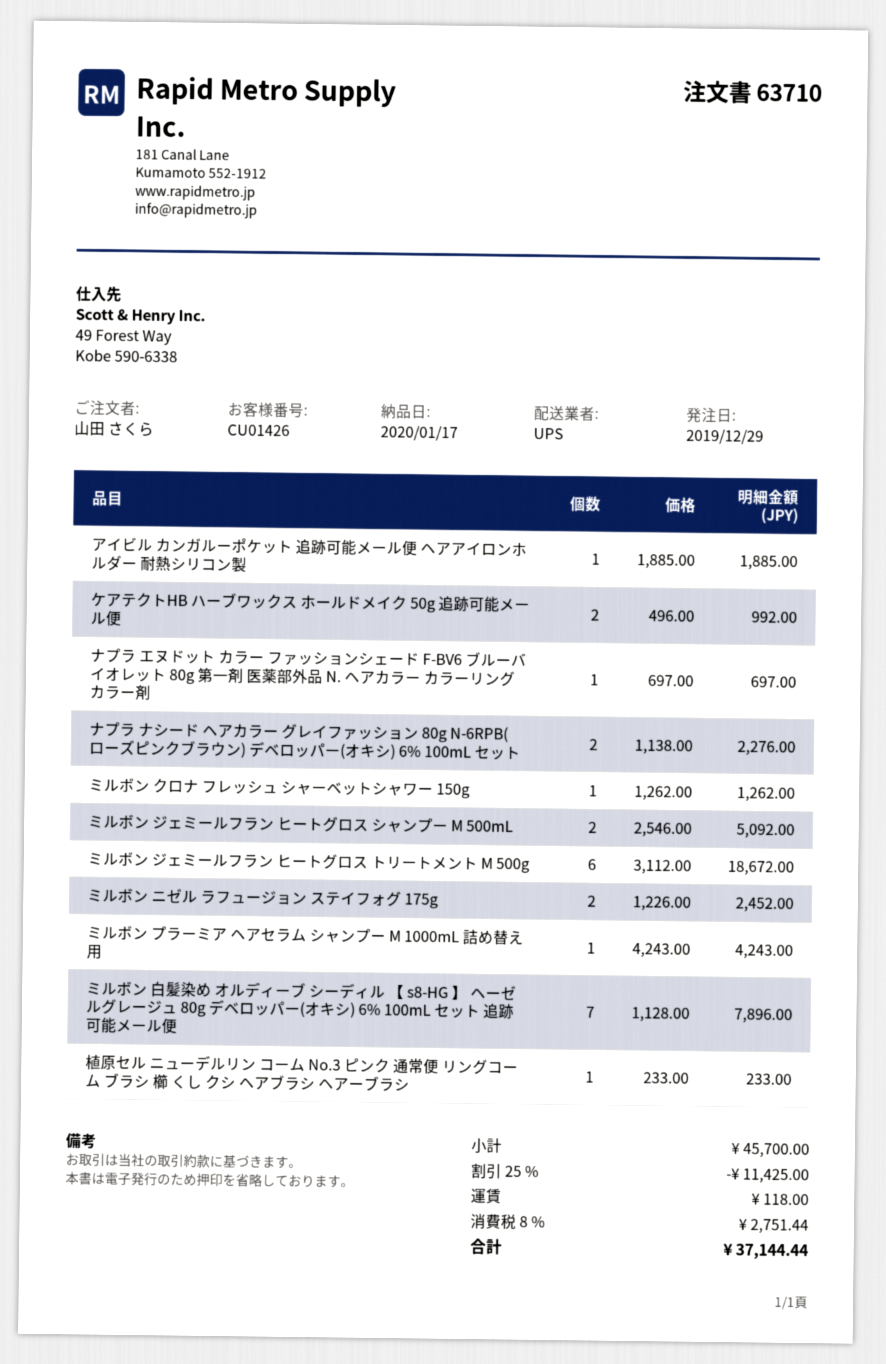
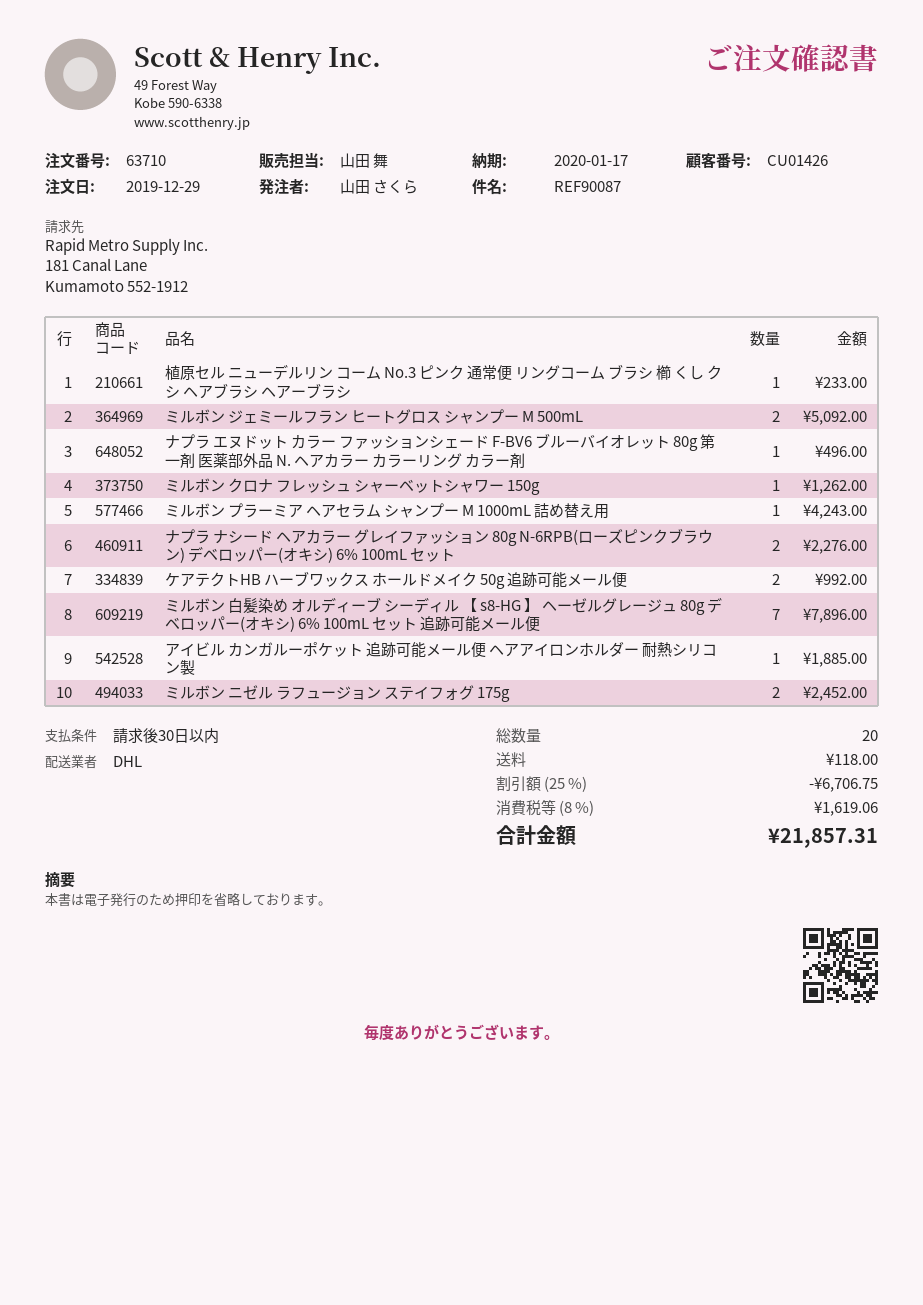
shipping method: UPS -> DHL
ナプラ エヌドット カラー ファッションシェード F-BV6 ブルーバイオレット 80g 第一剤 医薬部外品 N. ヘアカラー カラーリング カラー剤: 1 for 697.00 -> 1 for 496.00
ミルボン ジェミールフラン ヒートグロス トリートメント M 500g: 6 for 18672.00 -> none
discount: 25% = 11425.00 -> 25% = 6706.75
tax: 8% = 2751.44 -> 8% = 1619.06
total: 37144.44 -> 21857.31

